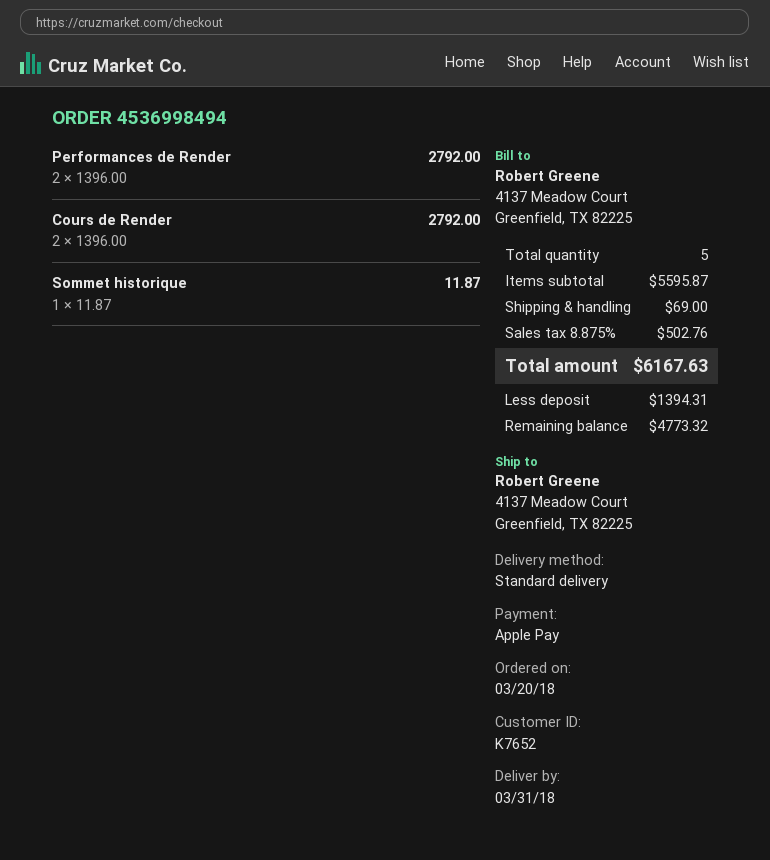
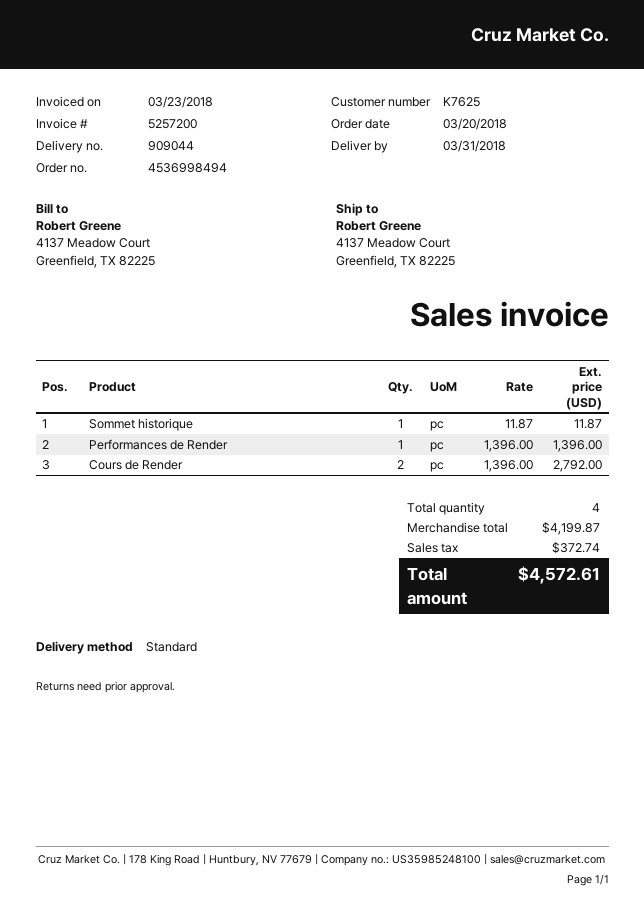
customer number: K7652 -> K7625
Performances de Render: 2 x 1396.00 = 2792.00 -> 1 x 1396.00 = 1396.00
total quantity: 5 -> 4
subtotal: 5595.87 -> 4199.87
shipping: 69.00 -> none
tax: 502.76 -> 372.74
total: 6167.63 -> 4572.61

